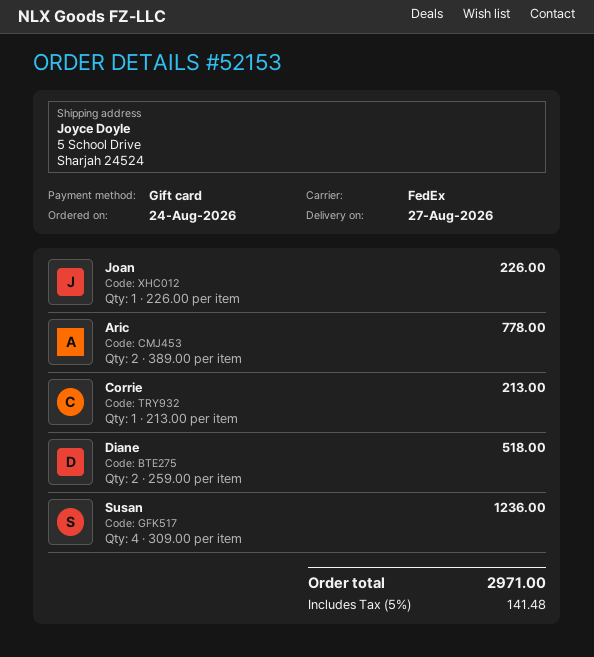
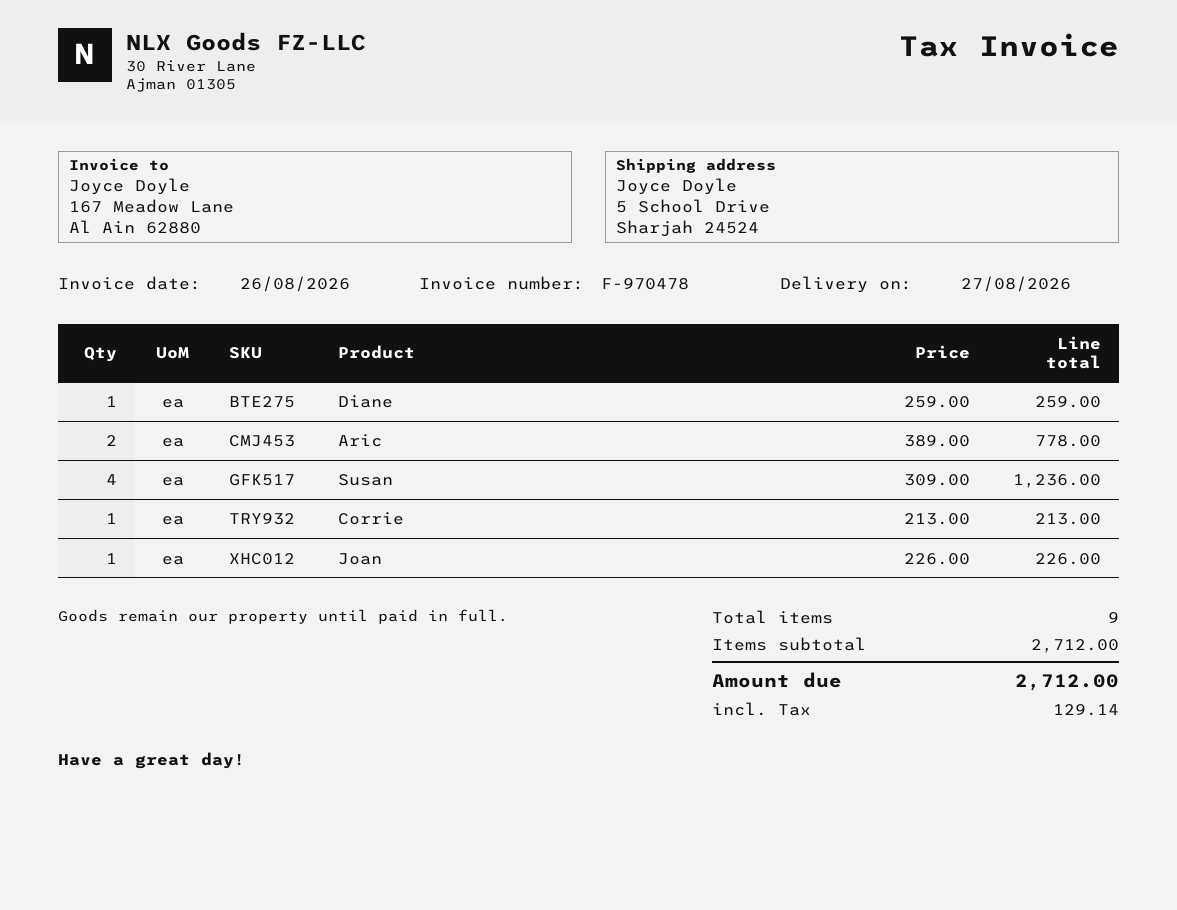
Diane: 2 x 259.00 = 518.00 -> 1 x 259.00 = 259.00
tax: 141.48 -> 129.14
total: 2971.00 -> 2712.00

